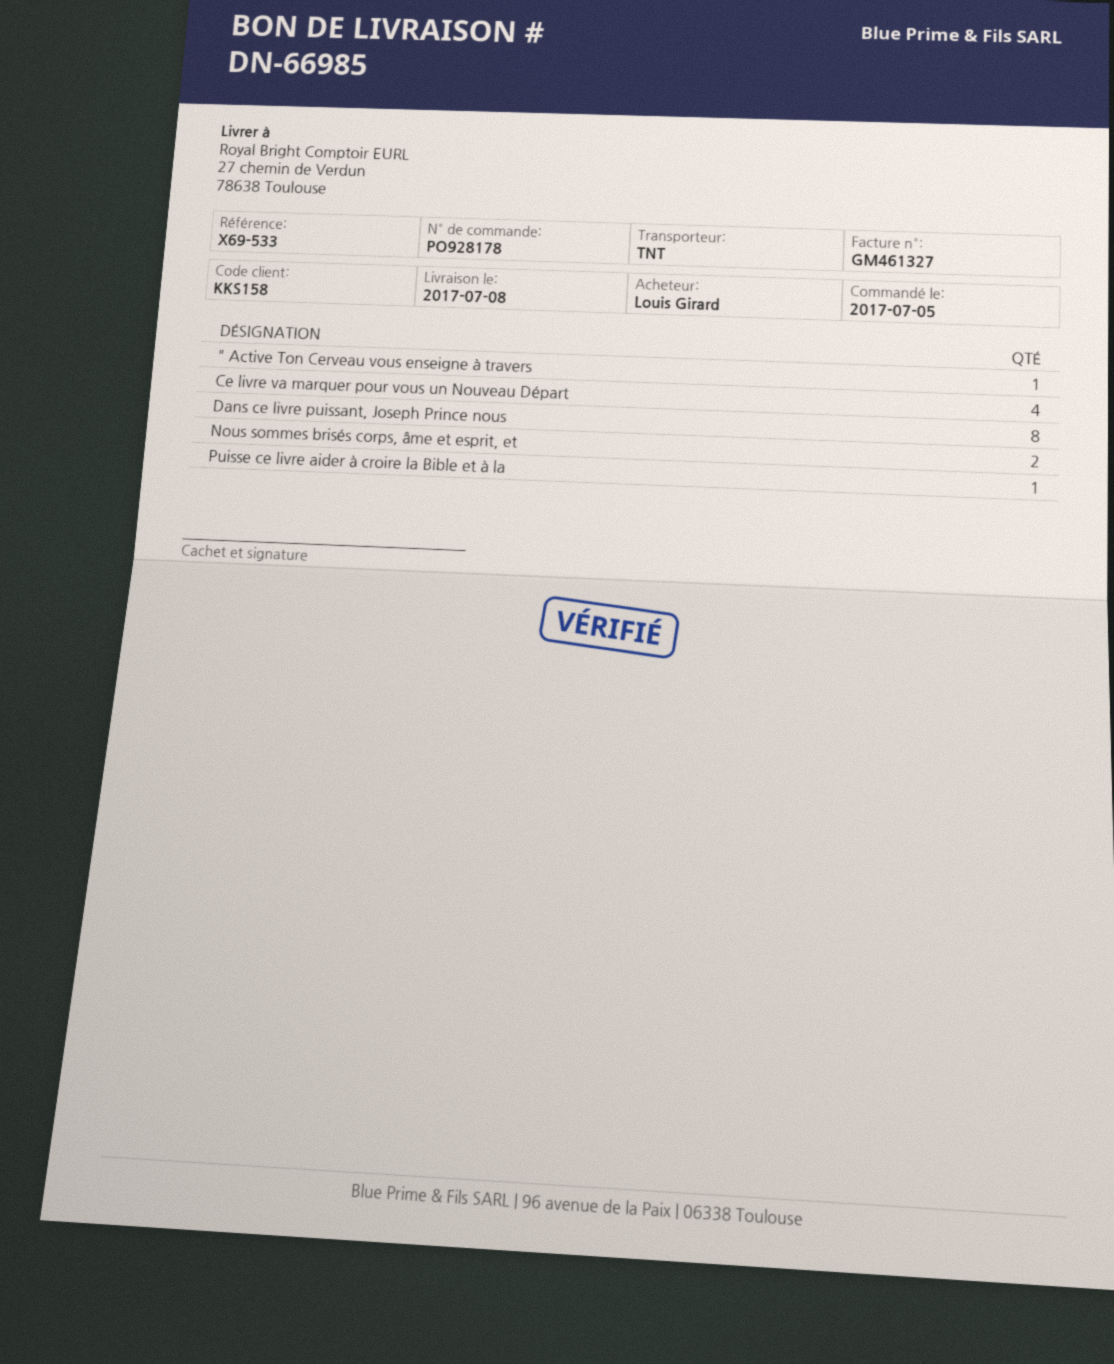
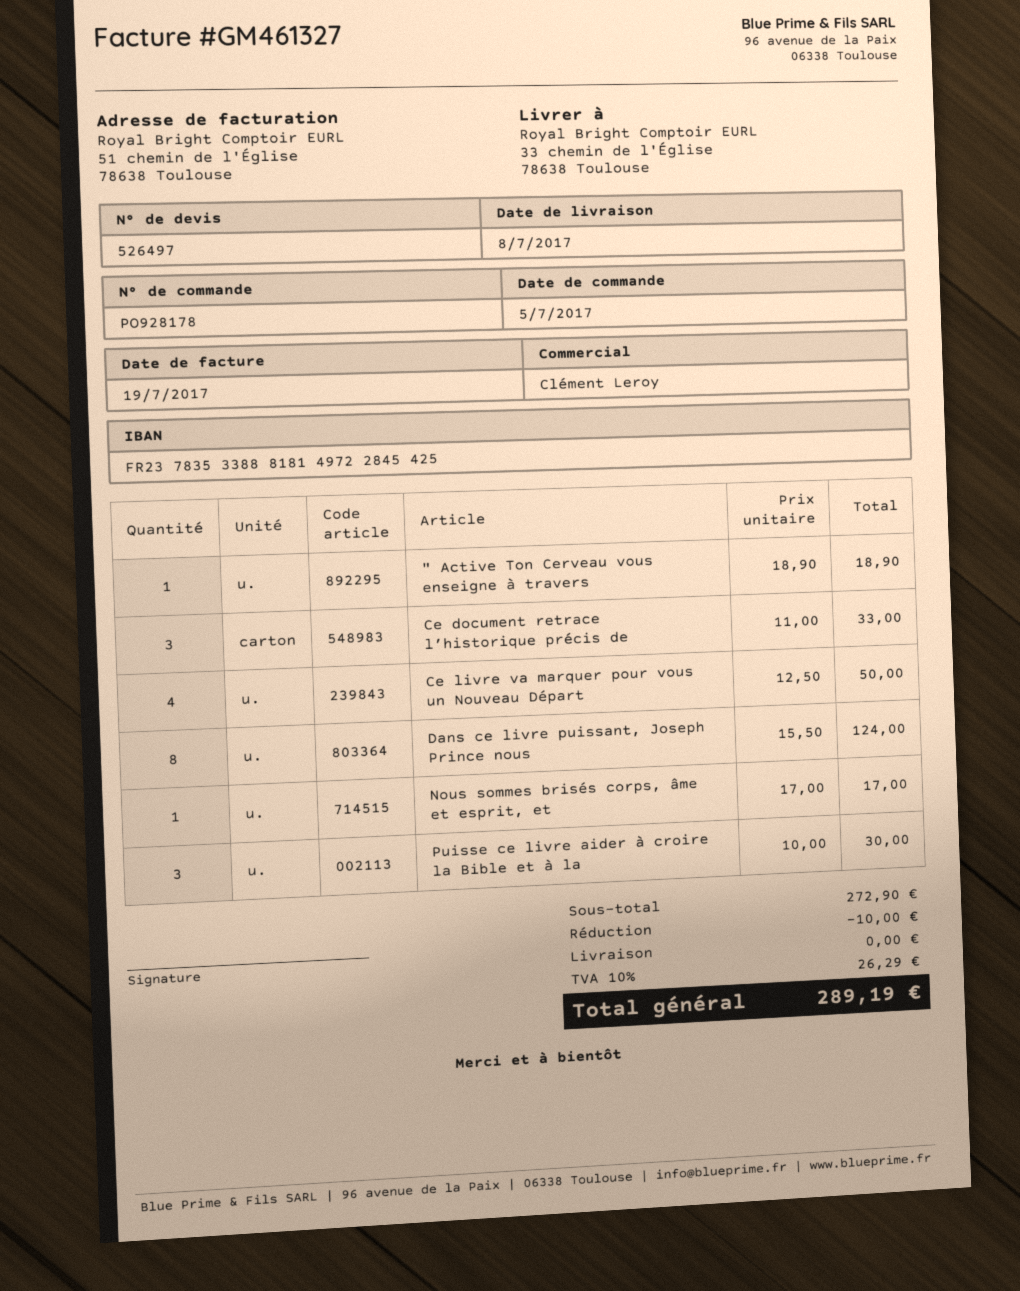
ship to: 27 chemin de Verdun, 78638 Toulouse -> 33 chemin de l'Église, 78638 Toulouse
Nous sommes brisés corps, âme et esprit, et: 2 -> 1
Puisse ce livre aider à croire la Bible et à la: 1 -> 3
Ce document retrace l’historique précis de: none -> 3

